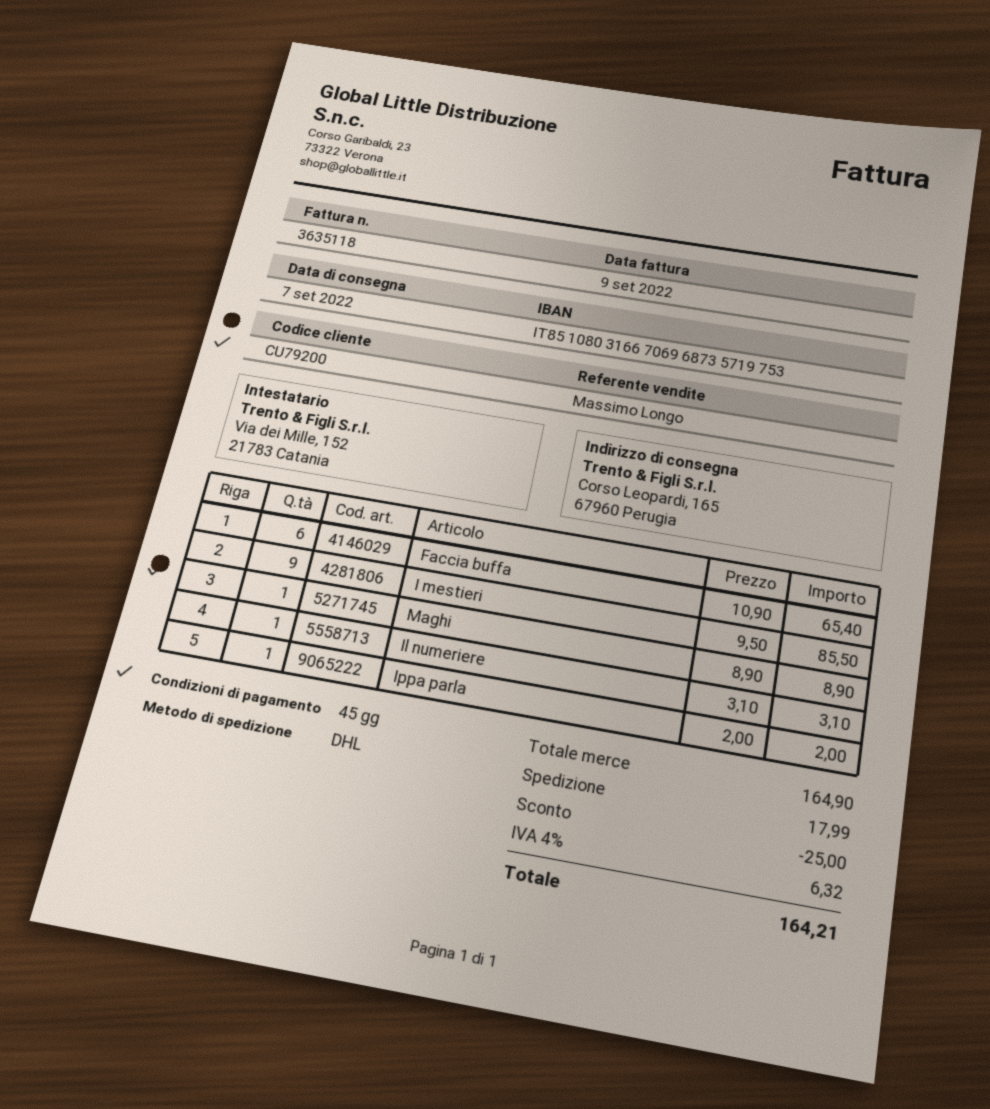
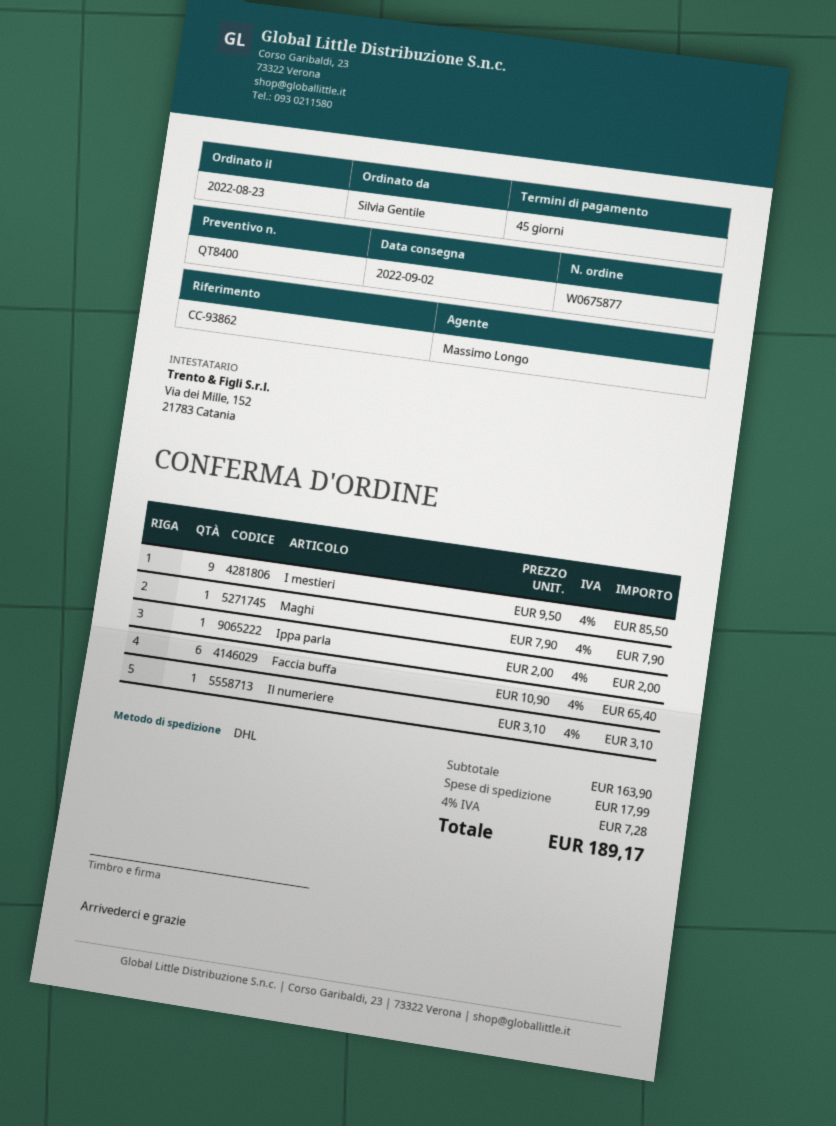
delivery date: 2022-09-07 -> 2022-09-02
Maghi: 1 x 8.90 = 8.90 -> 1 x 7.90 = 7.90
subtotal: 164.90 -> 163.90
discount: 25.00 -> none
tax: 4% = 6.32 -> 4% = 7.28
total: 164.21 -> 189.17

